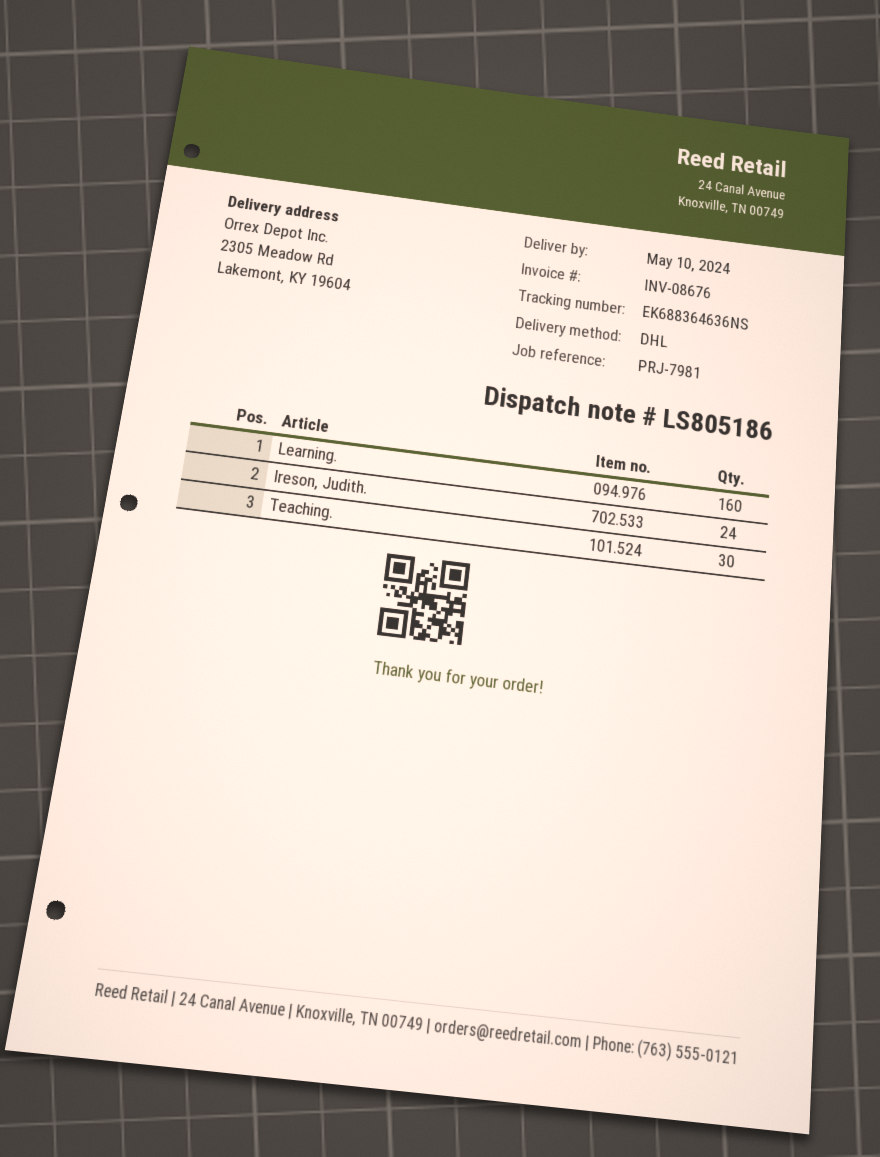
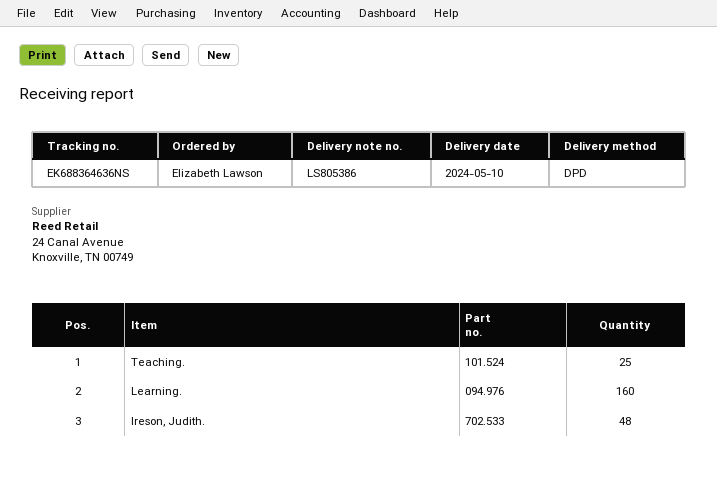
delivery note number: LS805186 -> LS805386
shipping method: DHL -> DPD
Ireson, Judith.: 24 -> 48
Teaching.: 30 -> 25

